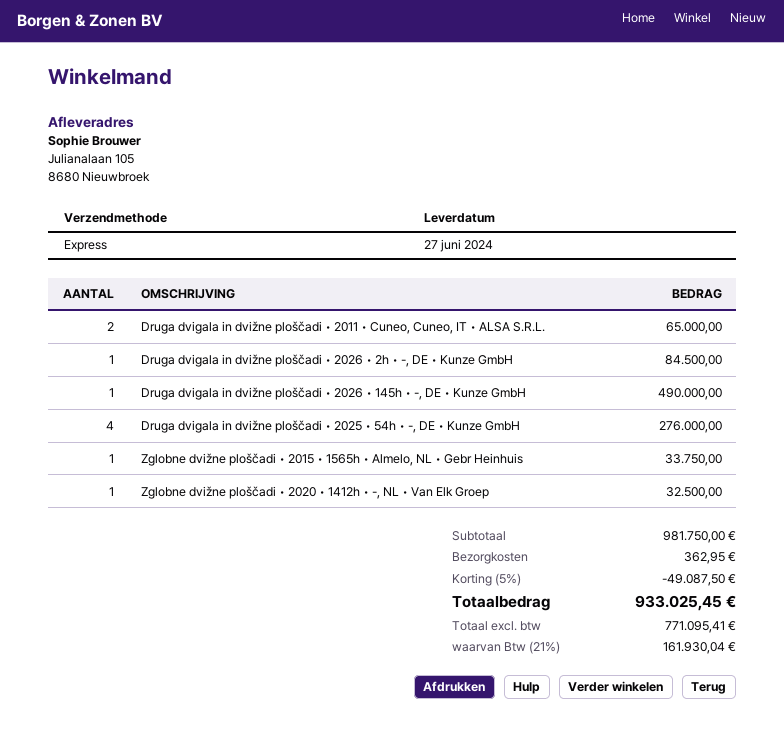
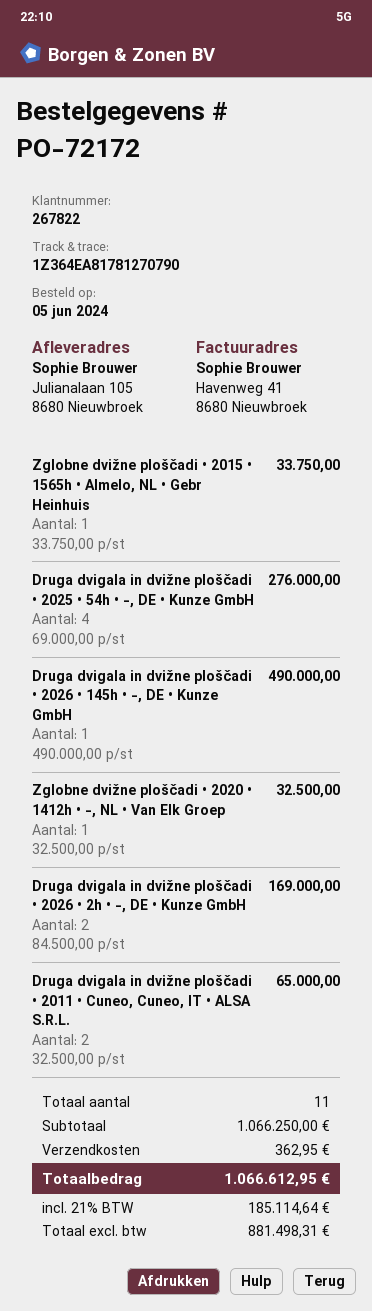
Druga dvigala in dvižne ploščadi • 2026 • 2h • -, DE • Kunze GmbH: 1 for 84500.00 -> 2 for 169000.00
subtotal: 981750.00 -> 1066250.00
discount: 5% = 49087.50 -> none
net: 771095.41 -> 881498.31
tax: 21% = 161930.04 -> 21% = 185114.64
total: 933025.45 -> 1066612.95

